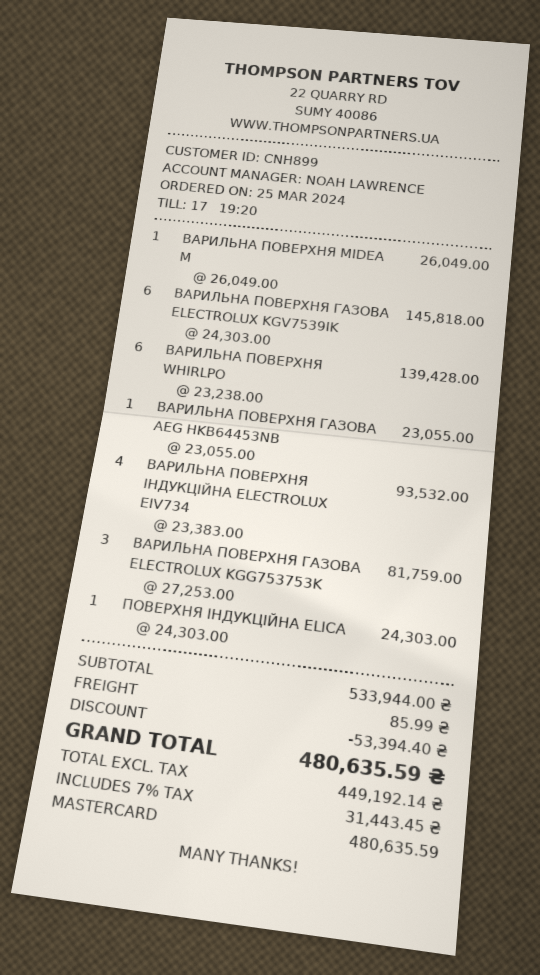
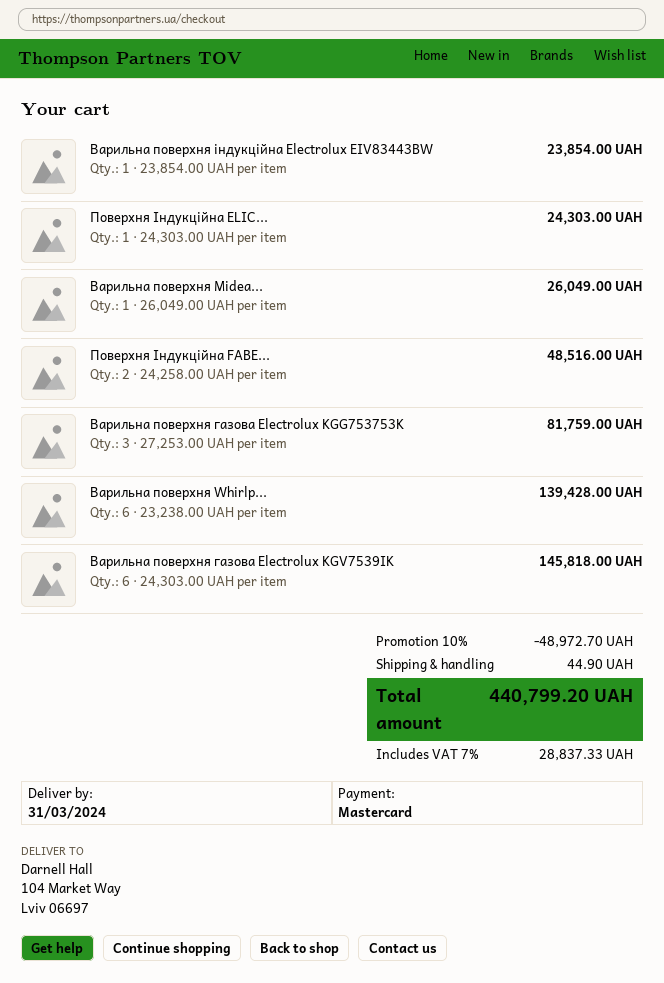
ВАРИЛЬНА ПОВЕРХНЯ ГАЗОВА AEG HKB64453NB: 1 x 23055.00 = 23055.00 -> none
ВАРИЛЬНА ПОВЕРХНЯ ІНДУКЦІЙНА ELECTROLUX EIV734: 4 x 23383.00 = 93532.00 -> none
Варильна поверхня індукційна Electrolux EIV83443BW: none -> 1 x 23854.00 = 23854.00
Поверхня Індукційна FABE...: none -> 2 x 24258.00 = 48516.00
discount: 53394.40 -> 48972.70
shipping: 85.99 -> 44.90
tax: 7% = 31443.45 -> 7% = 28837.33
total: 480635.59 -> 440799.20

